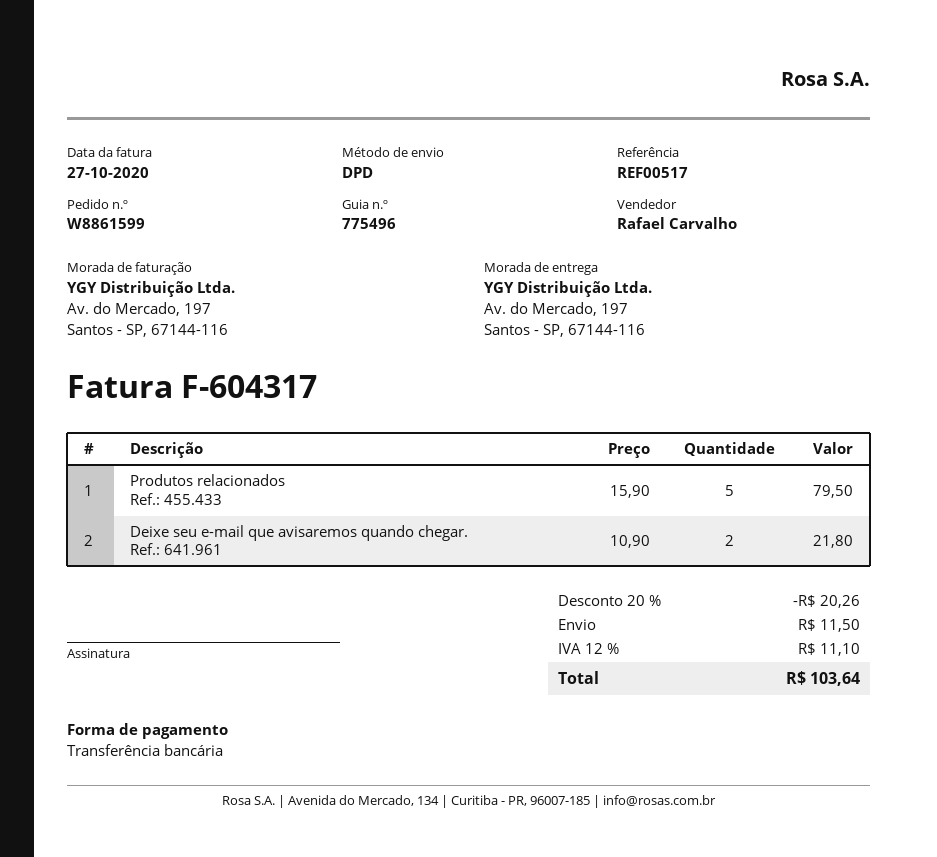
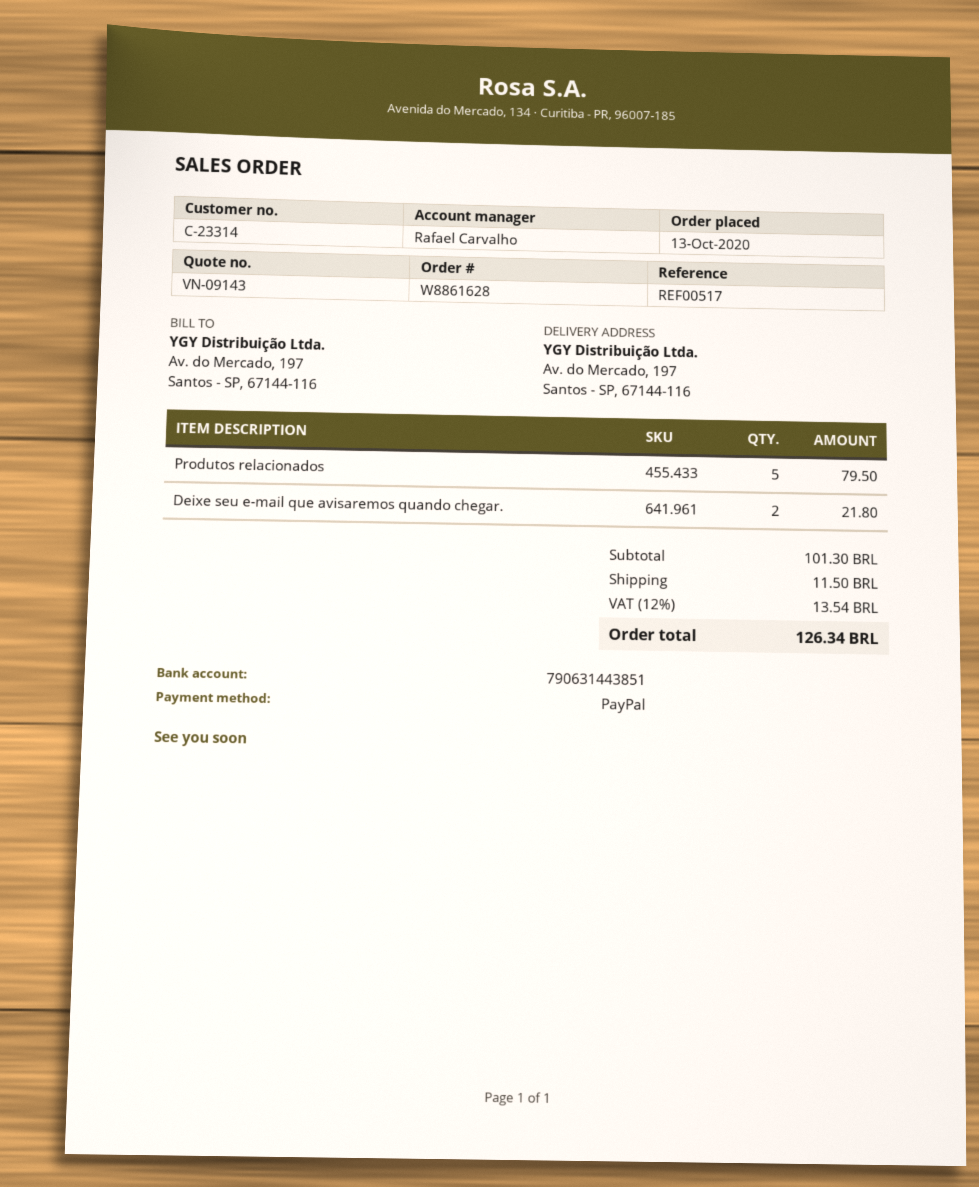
order number: W8861599 -> W8861628
payment method: bank transfer -> PayPal
discount: 20% = 20.26 -> none
tax: 12% = 11.10 -> 12% = 13.54
total: 103.64 -> 126.34

